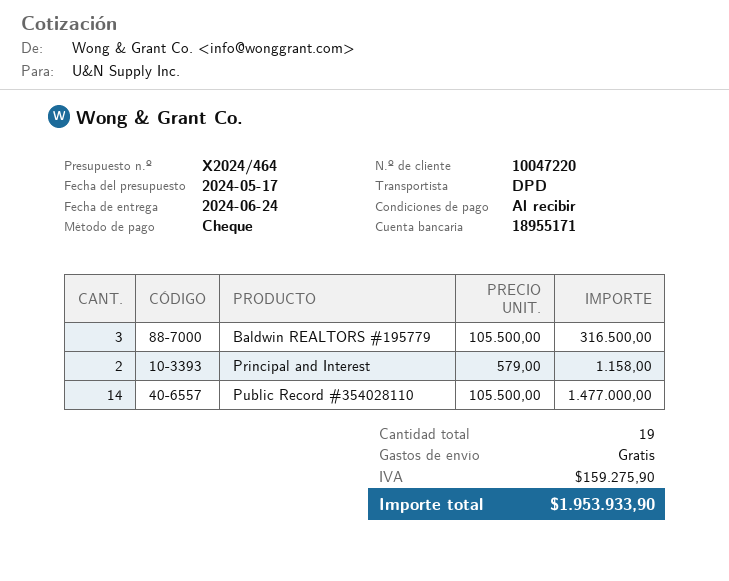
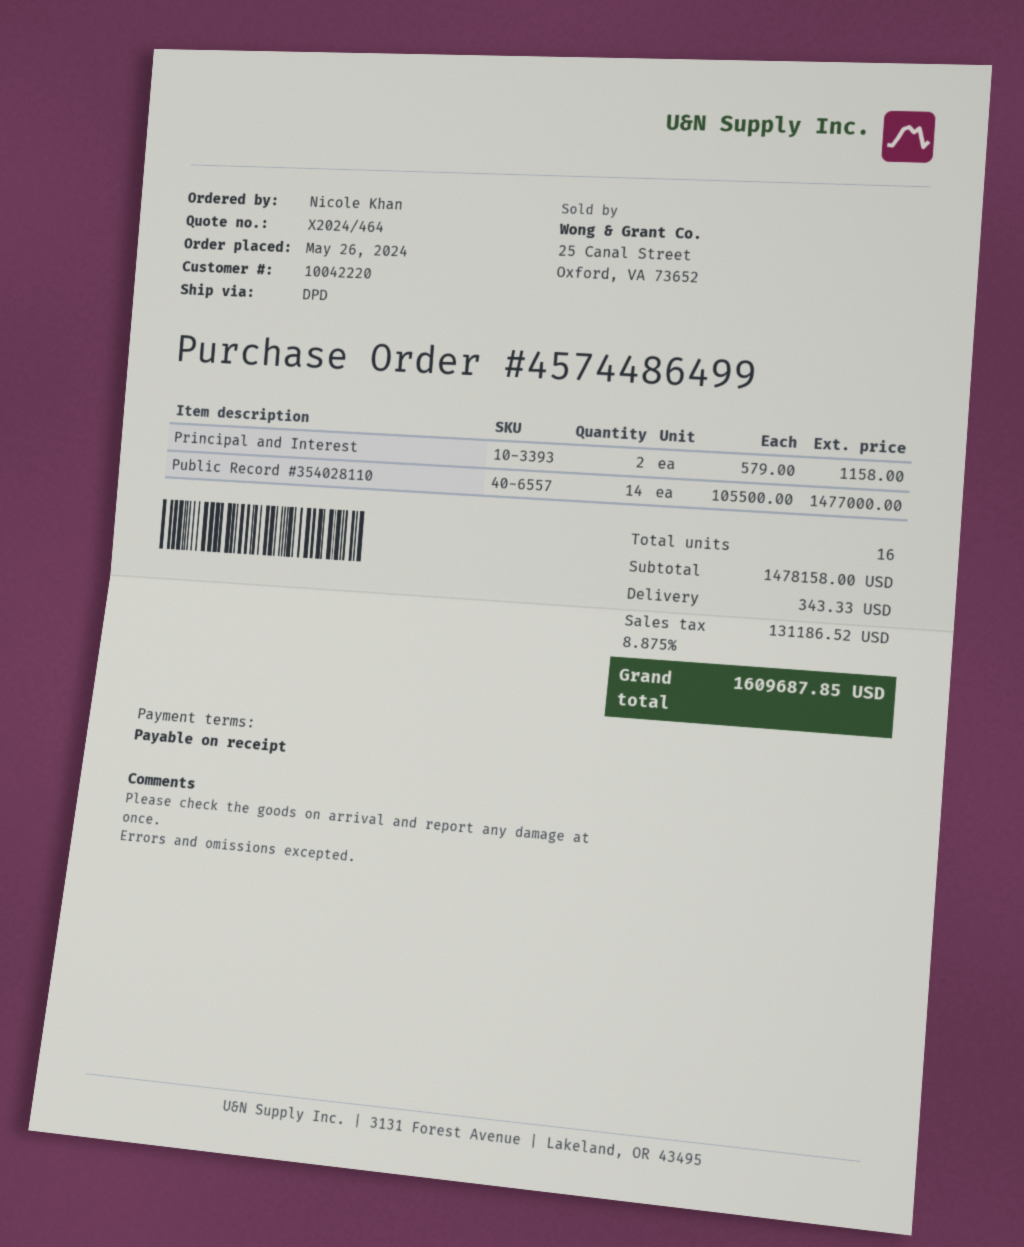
customer number: 10047220 -> 10042220
Baldwin REALTORS #195779: 3 x 105500.00 = 316500.00 -> none
total quantity: 19 -> 16
shipping: 0.00 -> 343.33
tax: 159275.90 -> 131186.52
total: 1953933.90 -> 1609687.85

